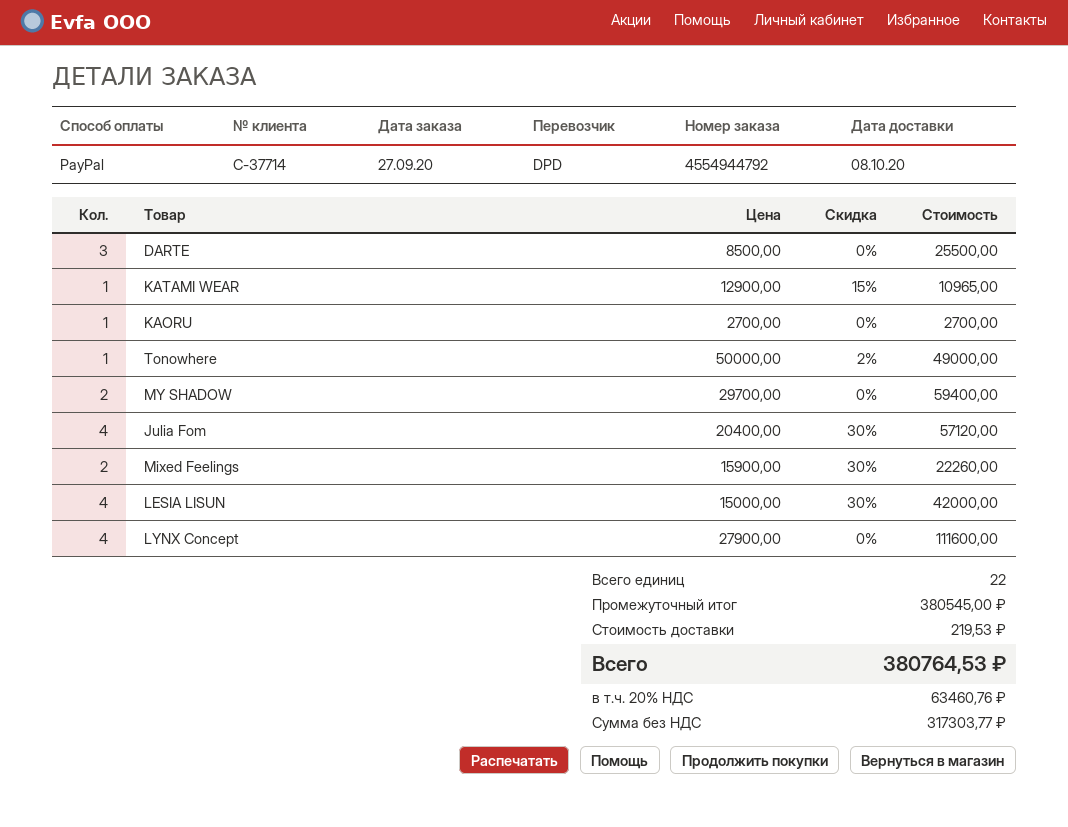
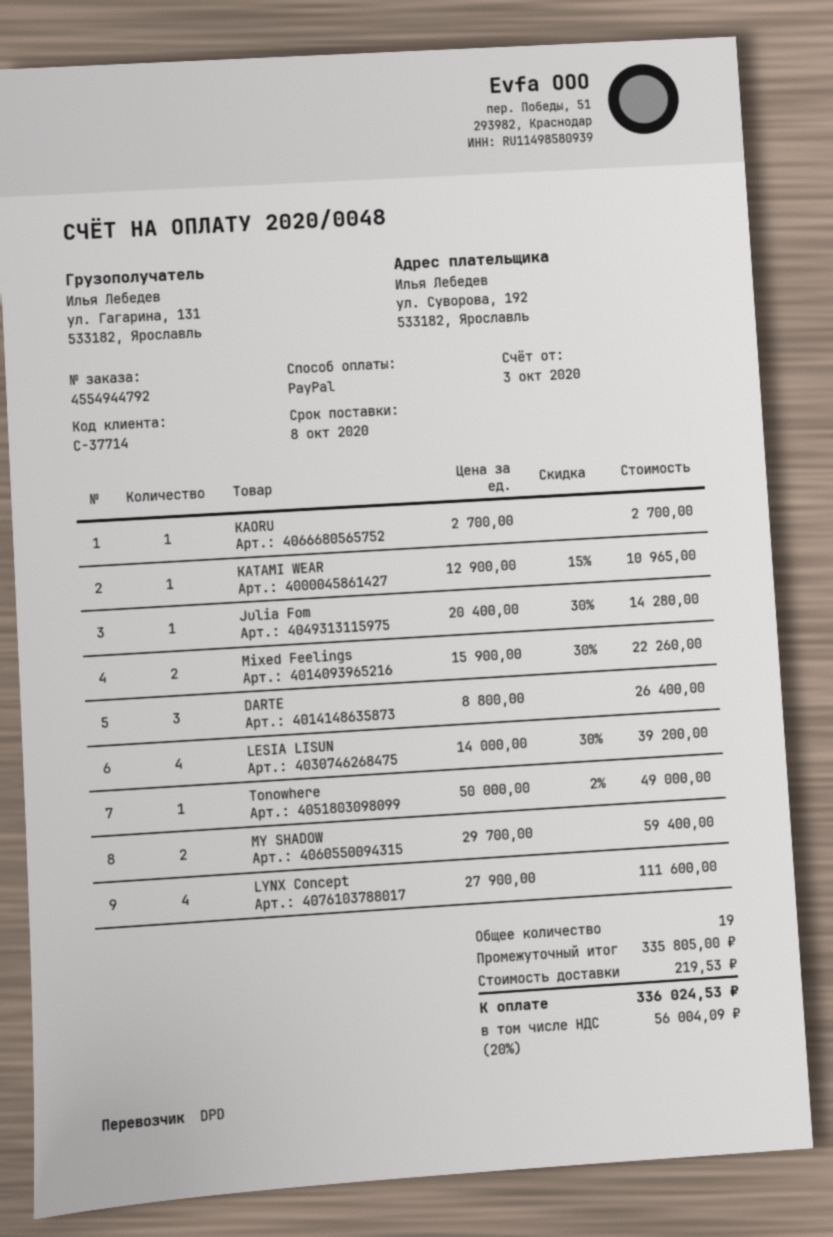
DARTE: 3 x 8500.00 = 25500.00 -> 3 x 8800.00 = 26400.00
Julia Fom: 4 x 20400.00 - 30% = 57120.00 -> 1 x 20400.00 - 30% = 14280.00
LESIA LISUN: 4 x 15000.00 - 30% = 42000.00 -> 4 x 14000.00 - 30% = 39200.00
total quantity: 22 -> 19
subtotal: 380545.00 -> 335805.00
tax: 20% = 63460.76 -> 20% = 56004.09
total: 380764.53 -> 336024.53

